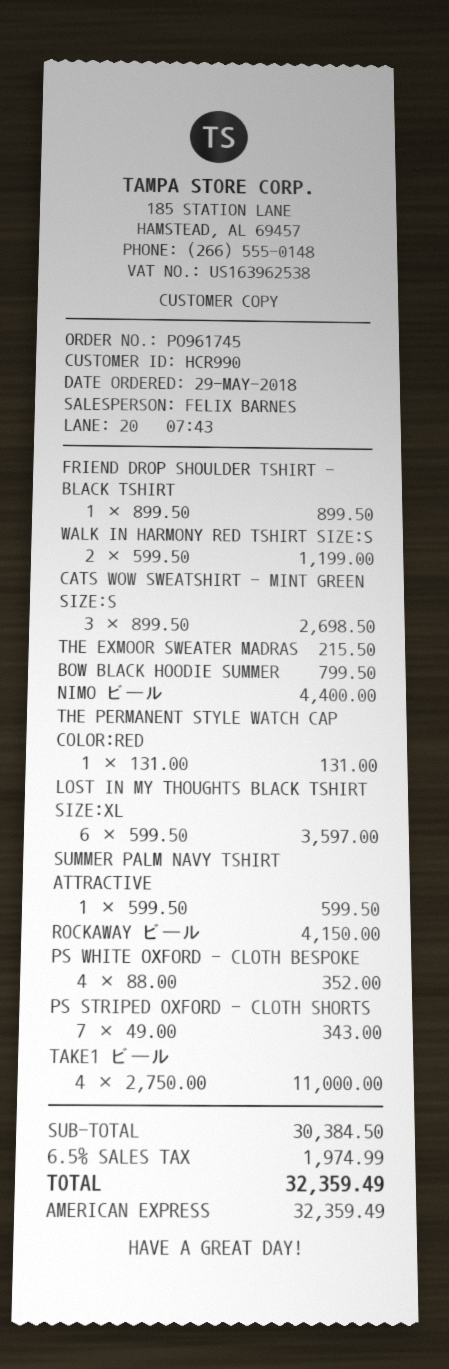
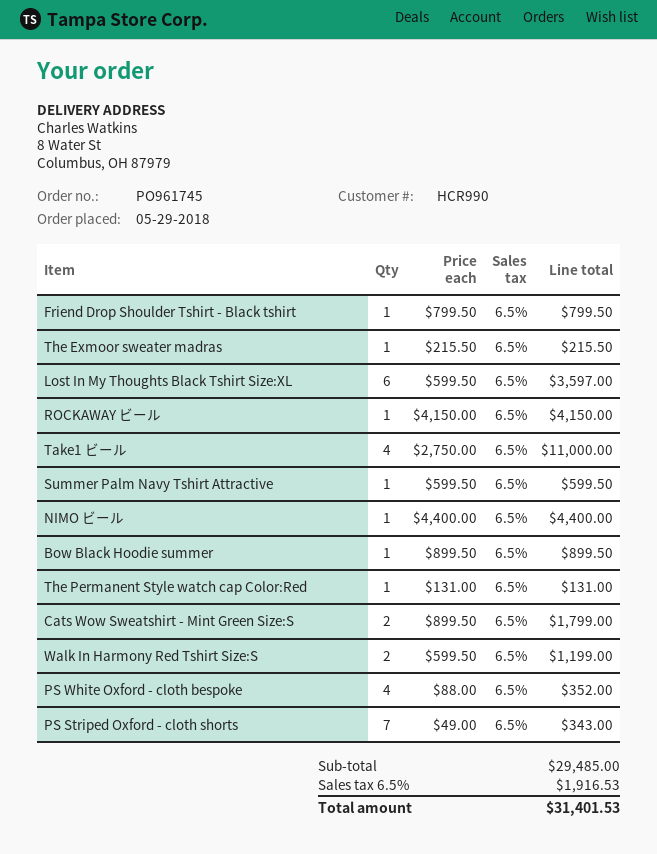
FRIEND DROP SHOULDER TSHIRT - BLACK TSHIRT: 1 x 899.50 = 899.50 -> 1 x 799.50 = 799.50
CATS WOW SWEATSHIRT - MINT GREEN SIZE:S: 3 x 899.50 = 2698.50 -> 2 x 899.50 = 1799.00
BOW BLACK HOODIE SUMMER: 1 x 799.50 = 799.50 -> 1 x 899.50 = 899.50
subtotal: 30384.50 -> 29485.00
tax: 6.5% = 1974.99 -> 6.5% = 1916.53
total: 32359.49 -> 31401.53

